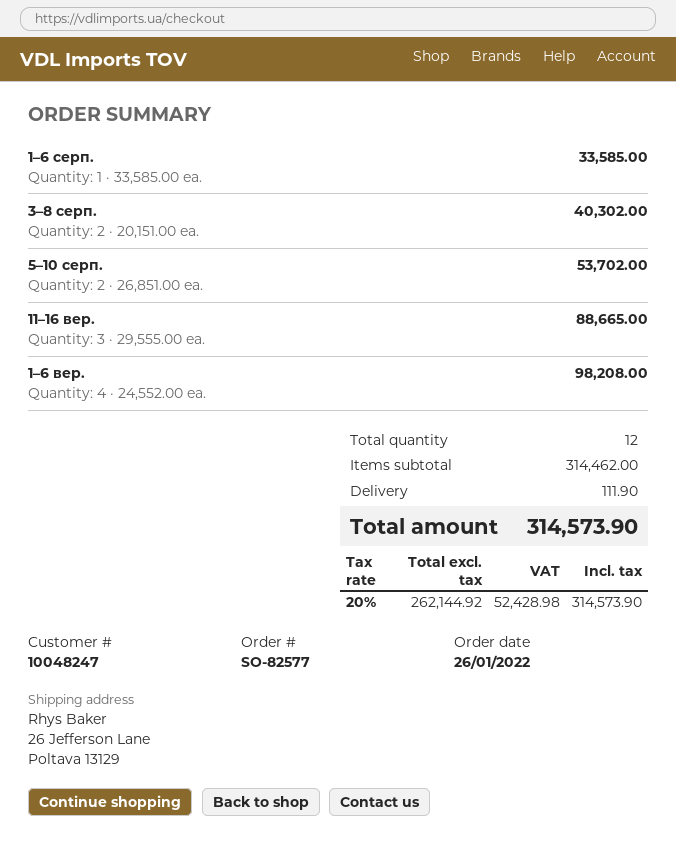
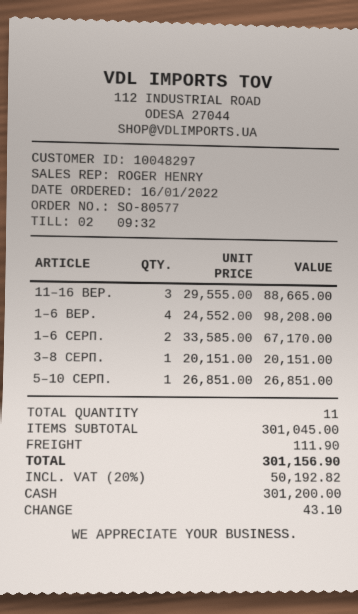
order number: SO-82577 -> SO-80577
order date: 2022-01-26 -> 2022-01-16
customer number: 10048247 -> 10048297
1–6 серп.: 1 x 33585.00 = 33585.00 -> 2 x 33585.00 = 67170.00
3–8 серп.: 2 x 20151.00 = 40302.00 -> 1 x 20151.00 = 20151.00
5–10 серп.: 2 x 26851.00 = 53702.00 -> 1 x 26851.00 = 26851.00
total quantity: 12 -> 11
subtotal: 314462.00 -> 301045.00
tax: 20% = 52428.98 -> 20% = 50192.82
total: 314573.90 -> 301156.90

